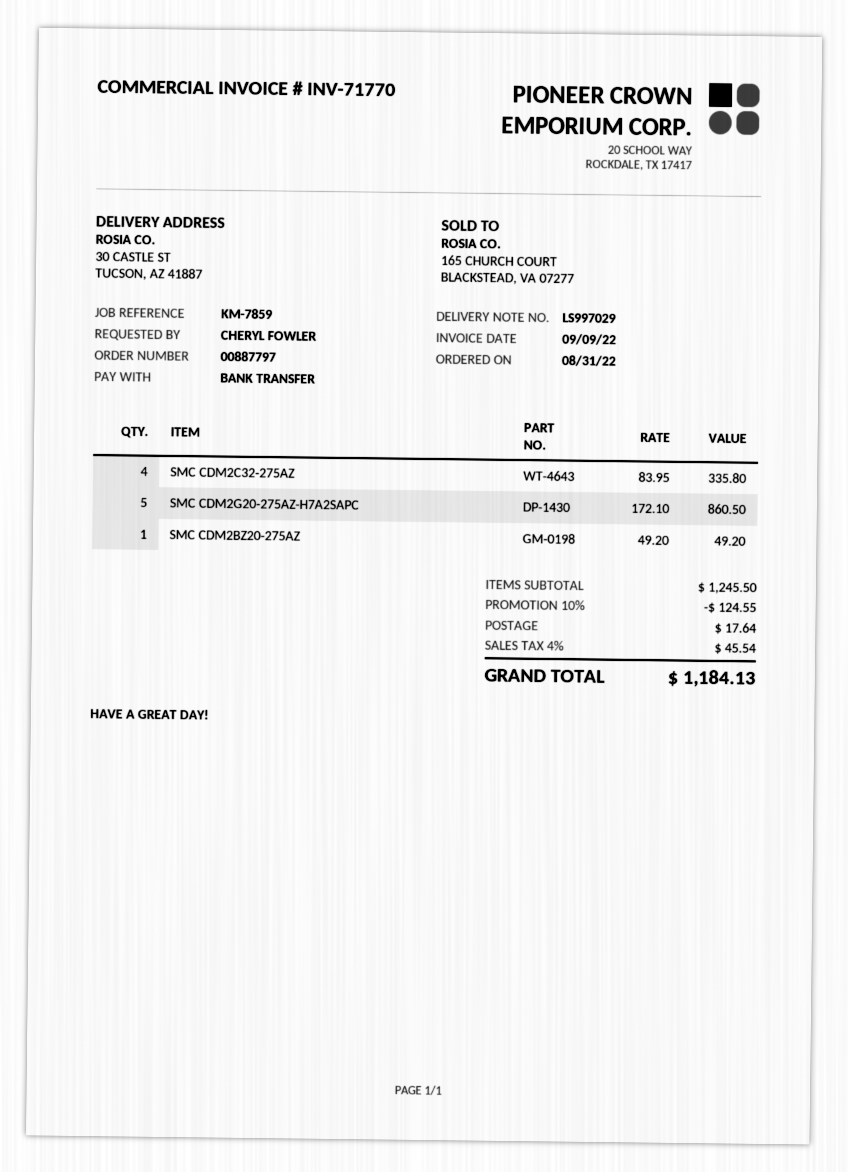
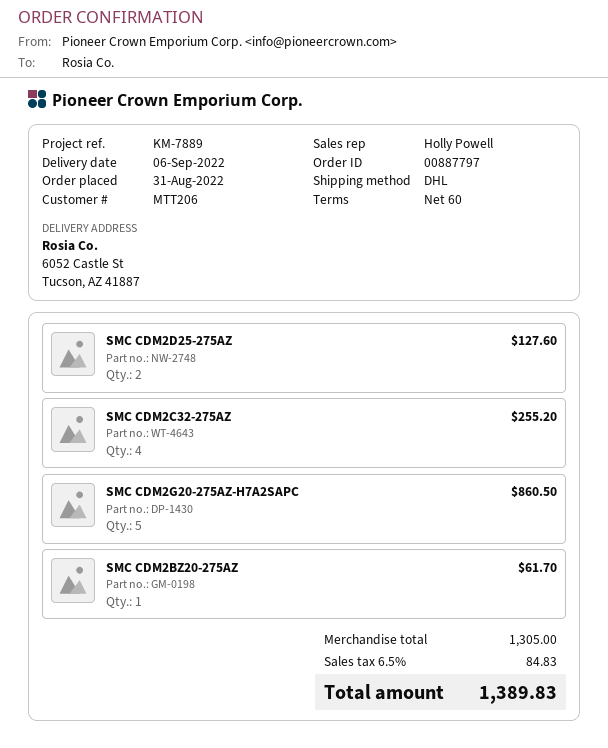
reference: KM-7859 -> KM-7889
ship to: 30 CASTLE ST, TUCSON, AZ 41887 -> 6052 Castle St, Tucson, AZ 41887
SMC CDM2C32-275AZ: 4 for 335.80 -> 4 for 255.20
SMC CDM2BZ20-275AZ: 1 for 49.20 -> 1 for 61.70
SMC CDM2D25-275AZ: none -> 2 for 127.60
subtotal: 1245.50 -> 1305.00
discount: 10% = 124.55 -> none
shipping: 17.64 -> none
tax: 4% = 45.54 -> 6.5% = 84.83
total: 1184.13 -> 1389.83

